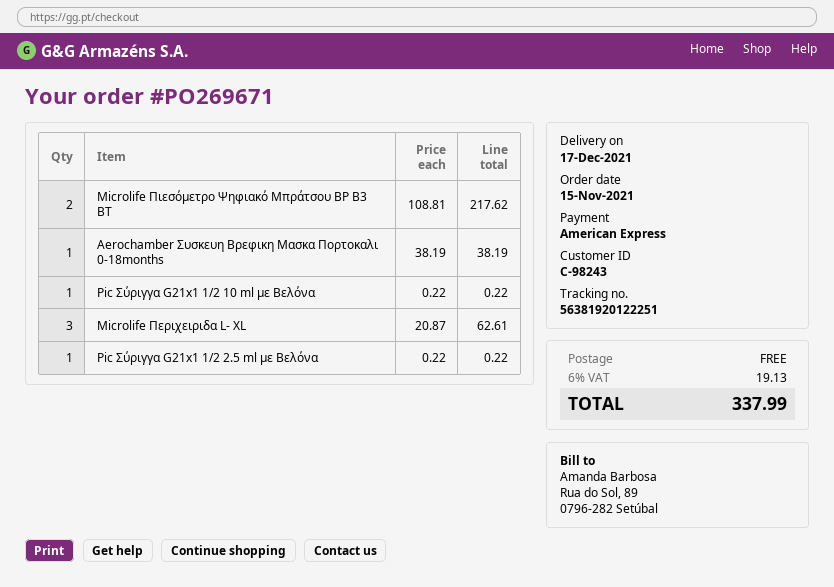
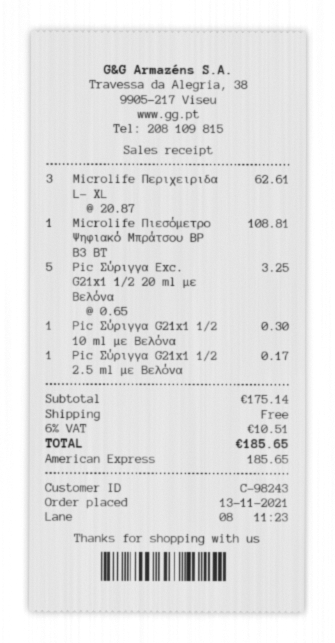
order date: 2021-11-15 -> 2021-11-13
Microlife Πιεσόμετρο Ψηφιακό Μπράτσου BP B3 BT: 2 x 108.81 = 217.62 -> 1 x 108.81 = 108.81
Aerochamber Συσκευη Βρεφικη Μασκα Πορτοκαλι 0-18months: 1 x 38.19 = 38.19 -> none
Pic Σύριγγα G21x1 1/2 10 ml με Βελόνα: 1 x 0.22 = 0.22 -> 1 x 0.30 = 0.30
Pic Σύριγγα G21x1 1/2 2.5 ml με Βελόνα: 1 x 0.22 = 0.22 -> 1 x 0.17 = 0.17
Pic Σύριγγα Exc. G21x1 1/2 20 ml με Βελόνα: none -> 5 x 0.65 = 3.25
tax: 6% = 19.13 -> 6% = 10.51
total: 337.99 -> 185.65

